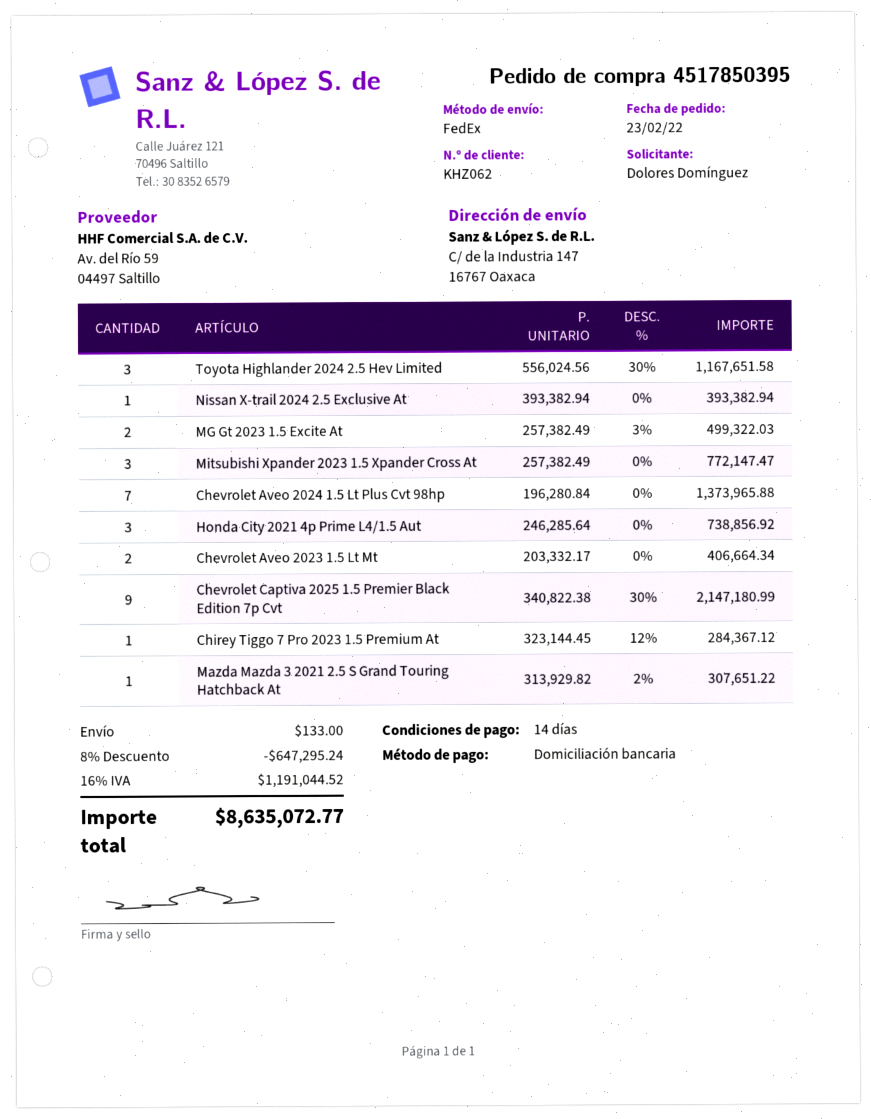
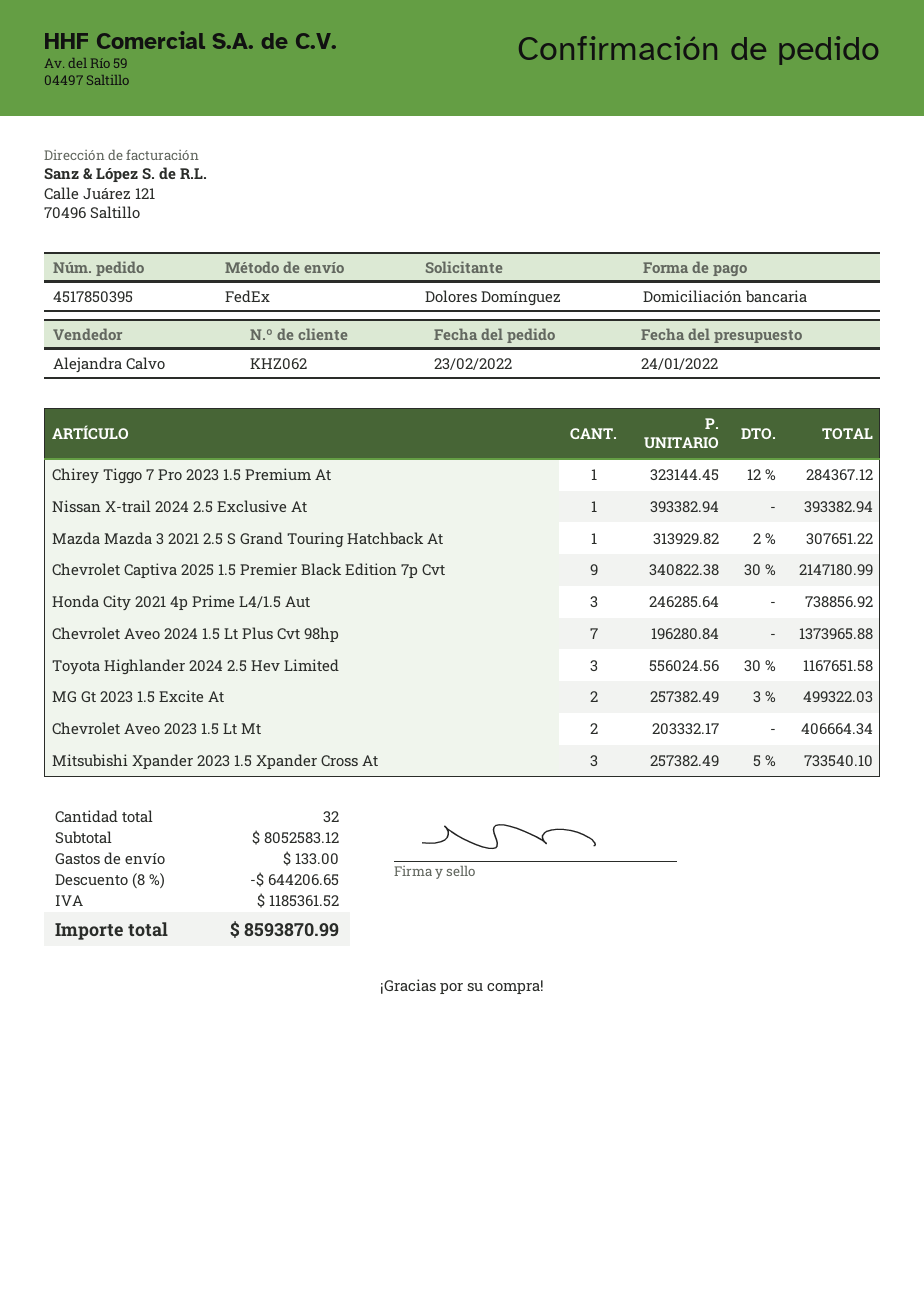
Mitsubishi Xpander 2023 1.5 Xpander Cross At: 3 x 257382.49 = 772147.47 -> 3 x 257382.49 - 5% = 733540.10
discount: 8% = 647295.24 -> 8% = 644206.65
tax: 1191044.52 -> 1185361.52
total: 8635072.77 -> 8593870.99

